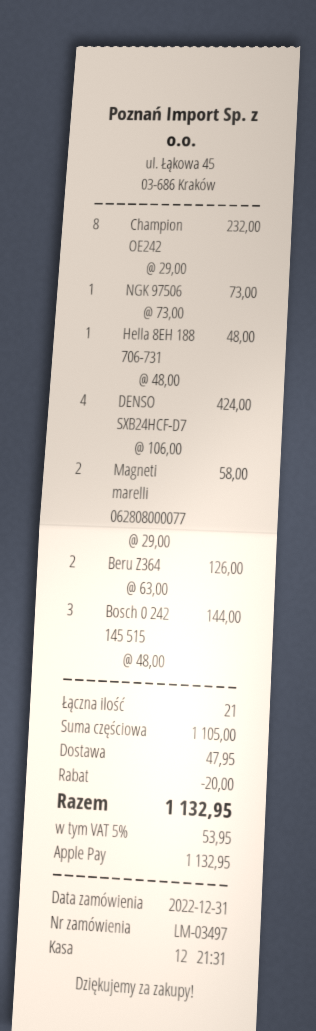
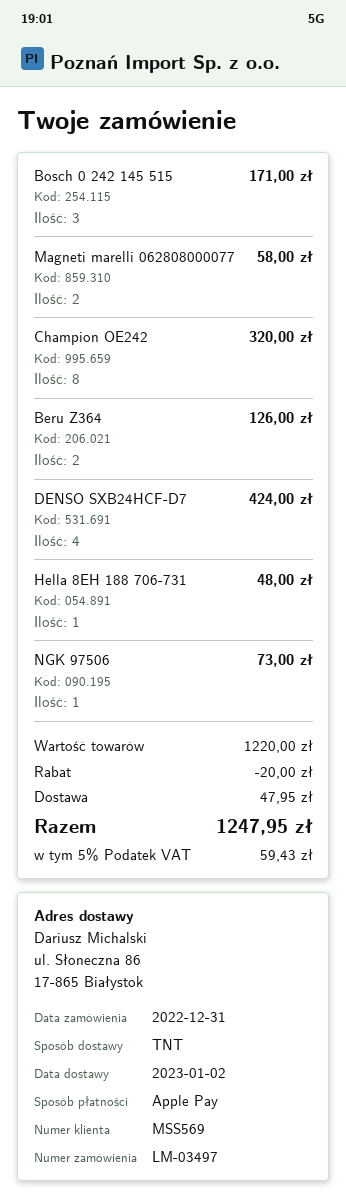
Champion OE242: 8 for 232.00 -> 8 for 320.00
Bosch 0 242 145 515: 3 for 144.00 -> 3 for 171.00
subtotal: 1105.00 -> 1220.00
tax: 5% = 53.95 -> 5% = 59.43
total: 1132.95 -> 1247.95

